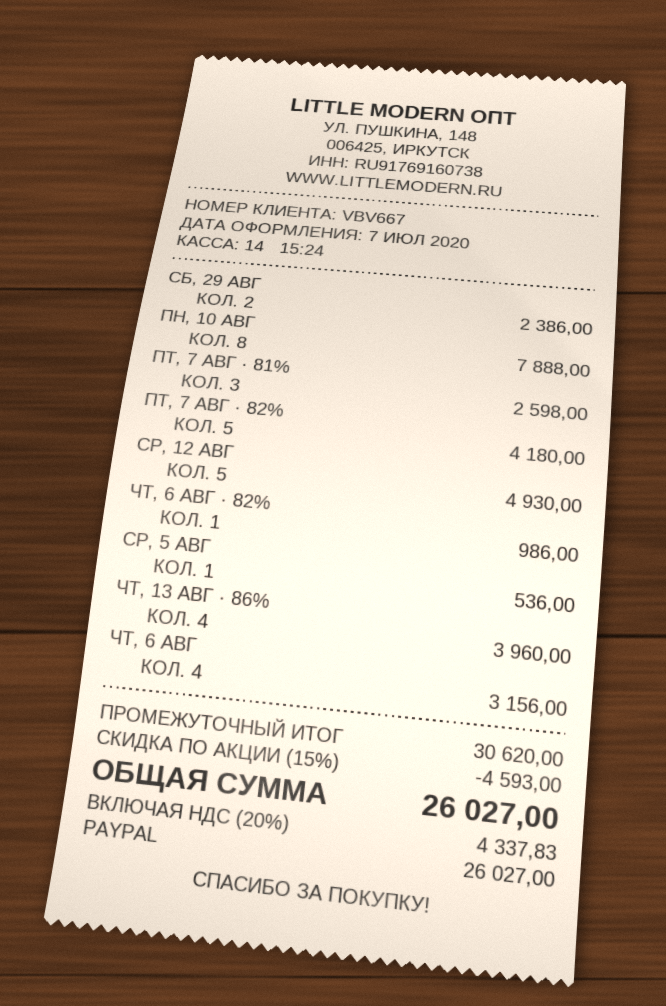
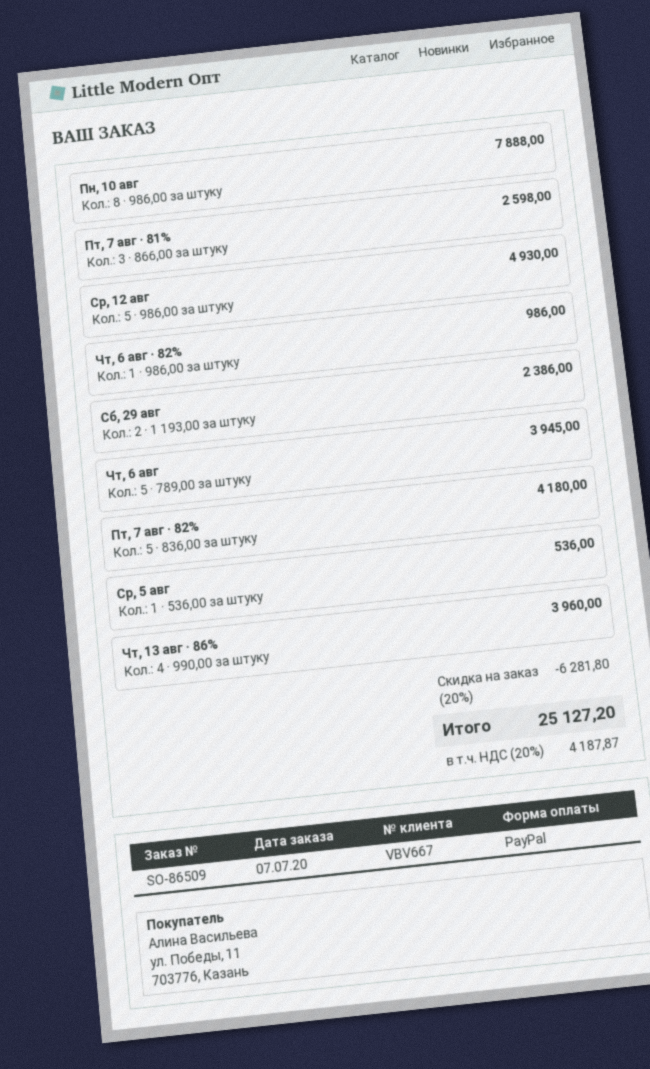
ЧТ, 6 АВГ: 4 for 3156.00 -> 5 for 3945.00
discount: 15% = 4593.00 -> 20% = 6281.80
tax: 20% = 4337.83 -> 20% = 4187.87
total: 26027.00 -> 25127.20

